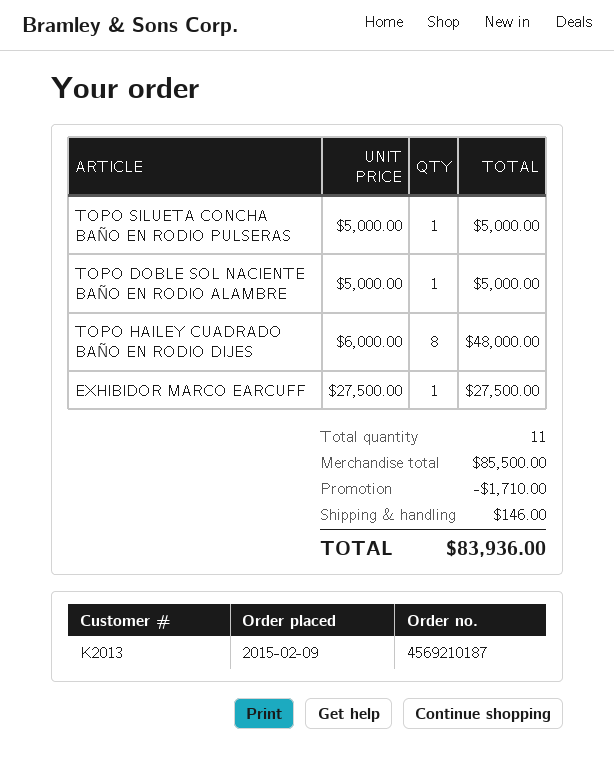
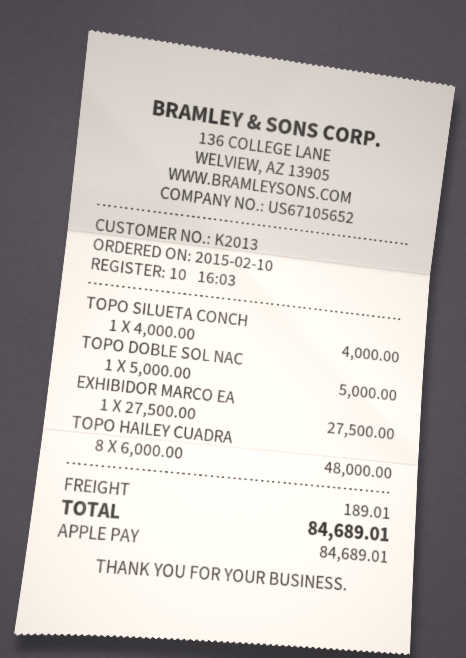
order date: 2015-02-09 -> 2015-02-10
TOPO SILUETA CONCHA BAÑO EN RODIO PULSERAS: 1 x 5000.00 = 5000.00 -> 1 x 4000.00 = 4000.00
discount: 1710.00 -> none
shipping: 146.00 -> 189.01
total: 83936.00 -> 84689.01

